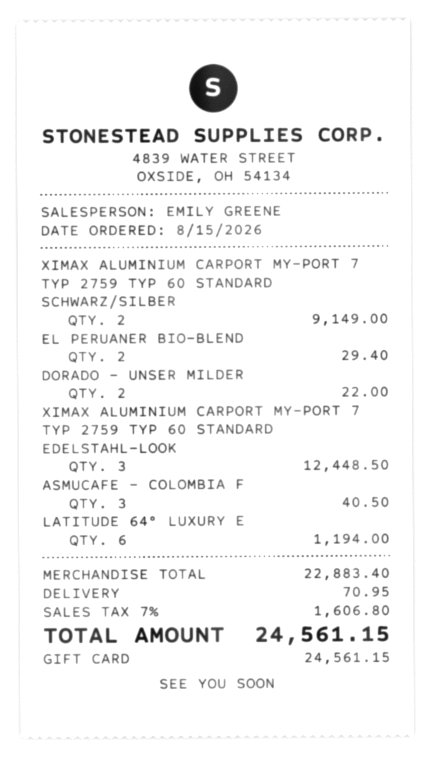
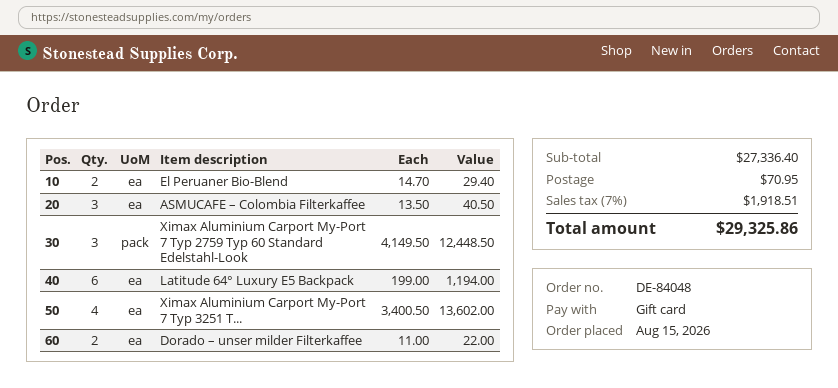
XIMAX ALUMINIUM CARPORT MY-PORT 7 TYP 2759 TYP 60 STANDARD SCHWARZ/SILBER: 2 for 9149.00 -> none
Ximax Aluminium Carport My-Port 7 Typ 3251 T...: none -> 4 for 13602.00
subtotal: 22883.40 -> 27336.40
tax: 7% = 1606.80 -> 7% = 1918.51
total: 24561.15 -> 29325.86

